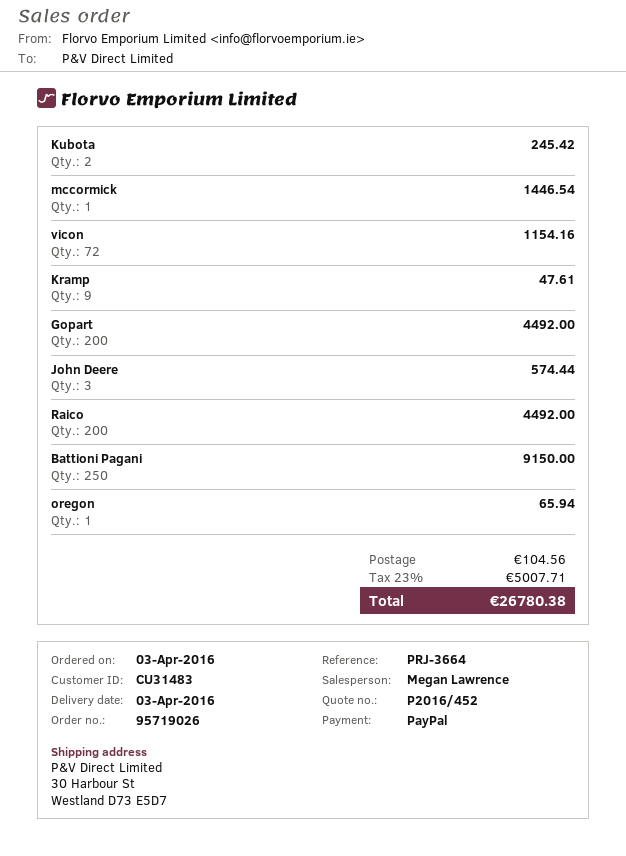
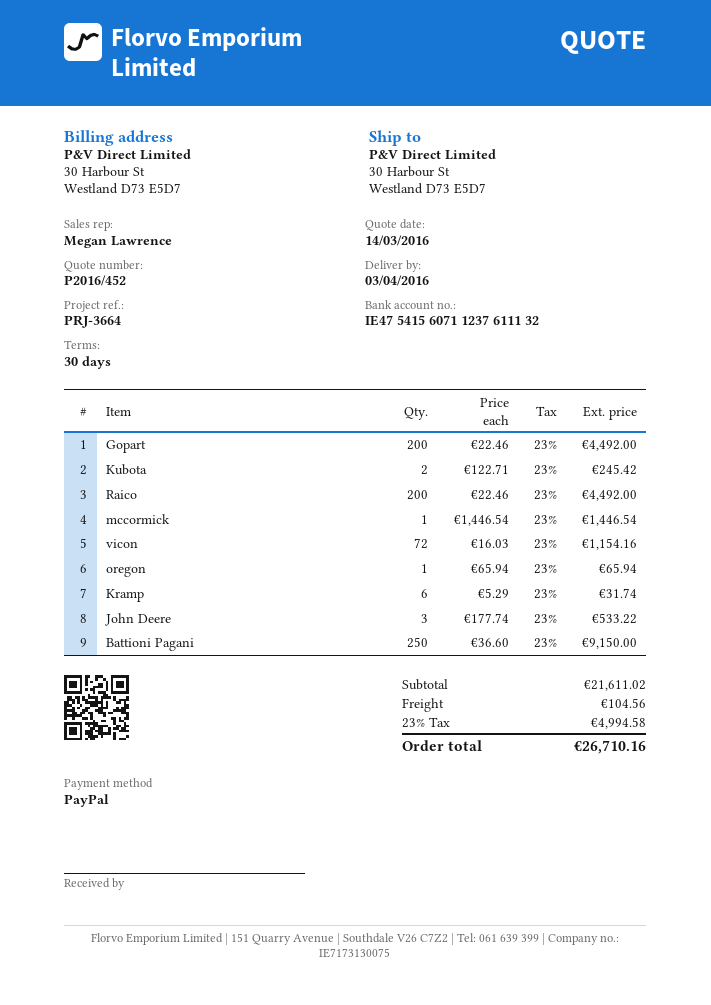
Kramp: 9 for 47.61 -> 6 for 31.74
John Deere: 3 for 574.44 -> 3 for 533.22
tax: 23% = 5007.71 -> 23% = 4994.58
total: 26780.38 -> 26710.16

